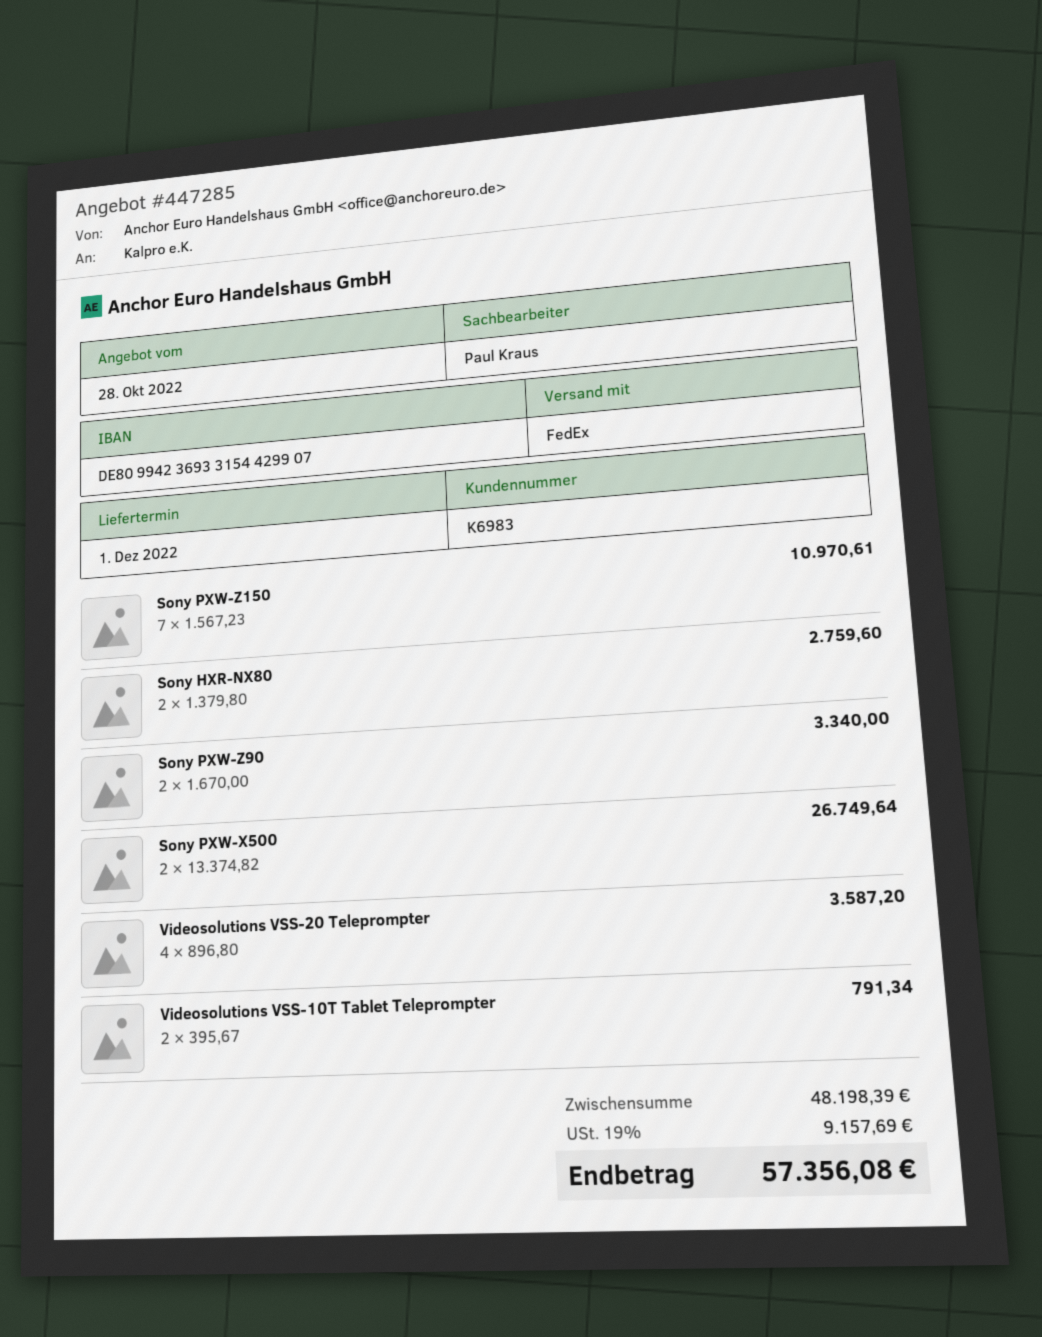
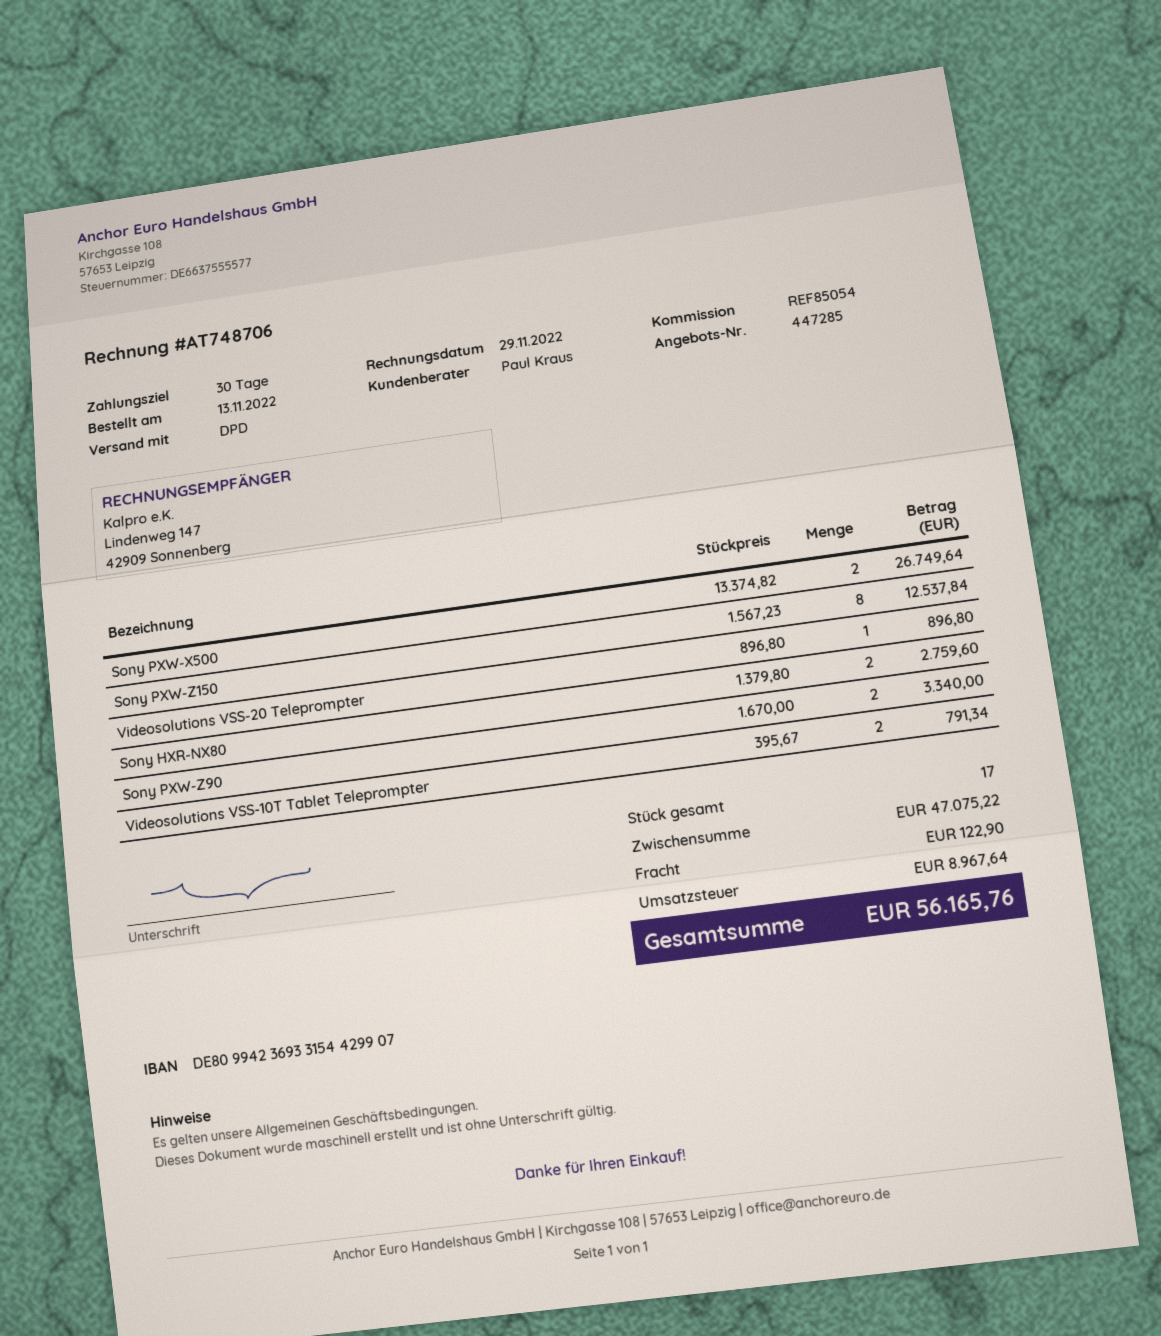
shipping method: FedEx -> DPD
Sony PXW-Z150: 7 x 1567.23 = 10970.61 -> 8 x 1567.23 = 12537.84
Videosolutions VSS-20 Teleprompter: 4 x 896.80 = 3587.20 -> 1 x 896.80 = 896.80
subtotal: 48198.39 -> 47075.22
shipping: none -> 122.90
tax: 9157.69 -> 8967.64
total: 57356.08 -> 56165.76

